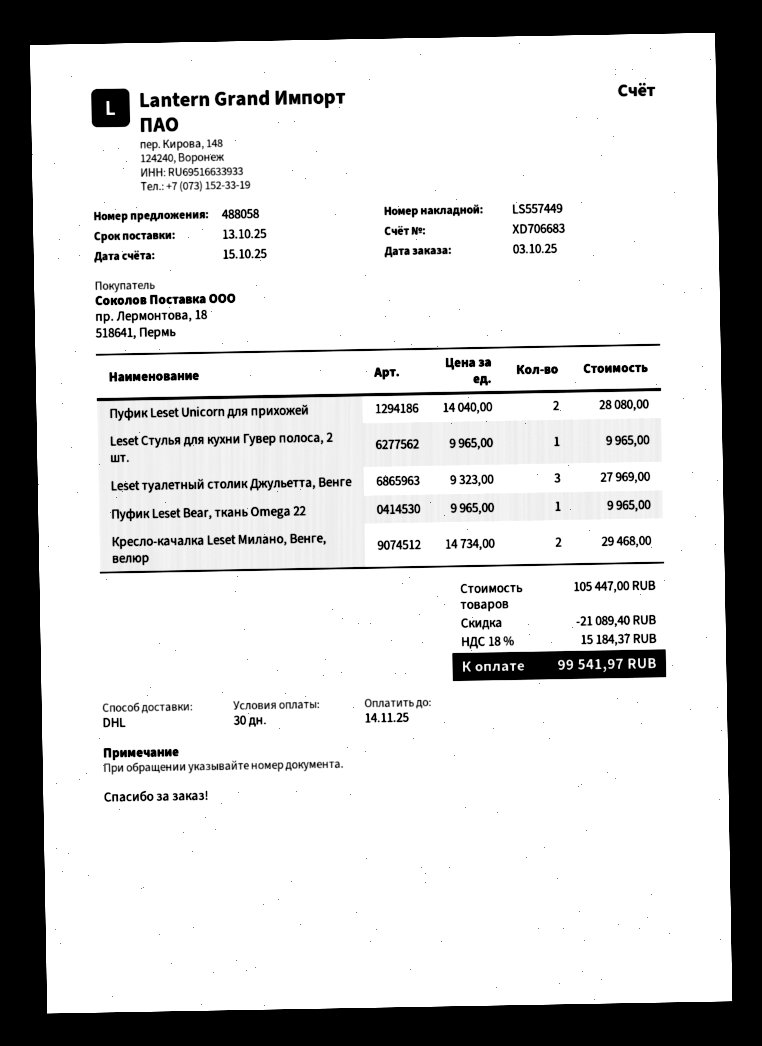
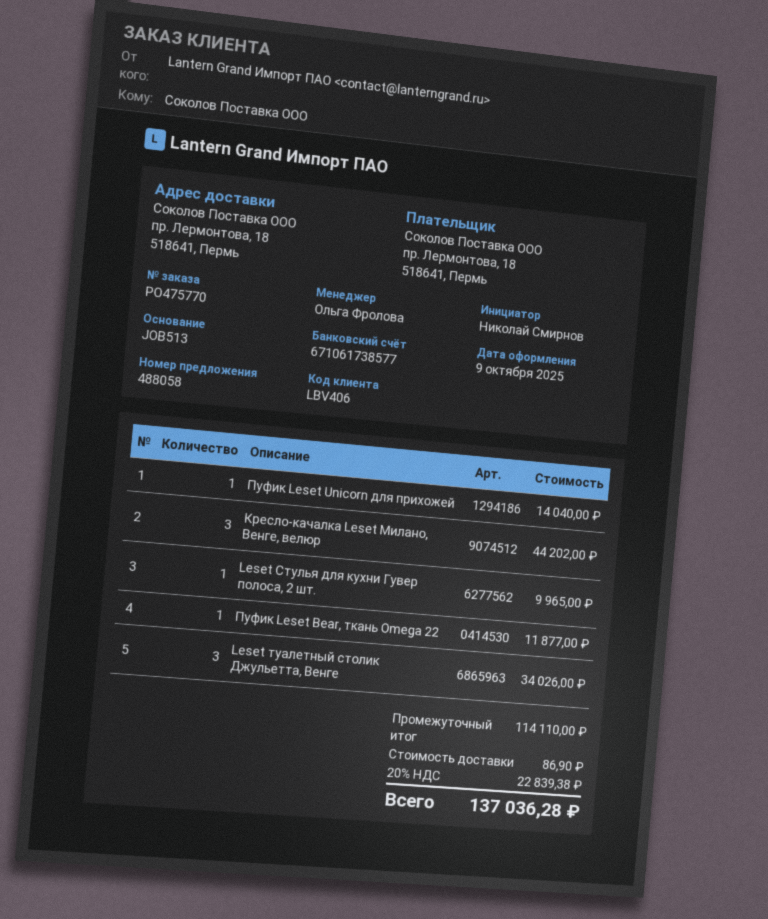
order date: 2025-10-03 -> 2025-10-09
Пуфик Leset Unicorn для прихожей: 2 for 28080.00 -> 1 for 14040.00
Leset туалетный столик Джульетта, Венге: 3 for 27969.00 -> 3 for 34026.00
Пуфик Leset Bear, ткань Omega 22: 1 for 9965.00 -> 1 for 11877.00
Кресло-качалка Leset Милано, Венге, велюр: 2 for 29468.00 -> 3 for 44202.00
subtotal: 105447.00 -> 114110.00
discount: 21089.40 -> none
shipping: none -> 86.90
tax: 18% = 15184.37 -> 20% = 22839.38
total: 99541.97 -> 137036.28

